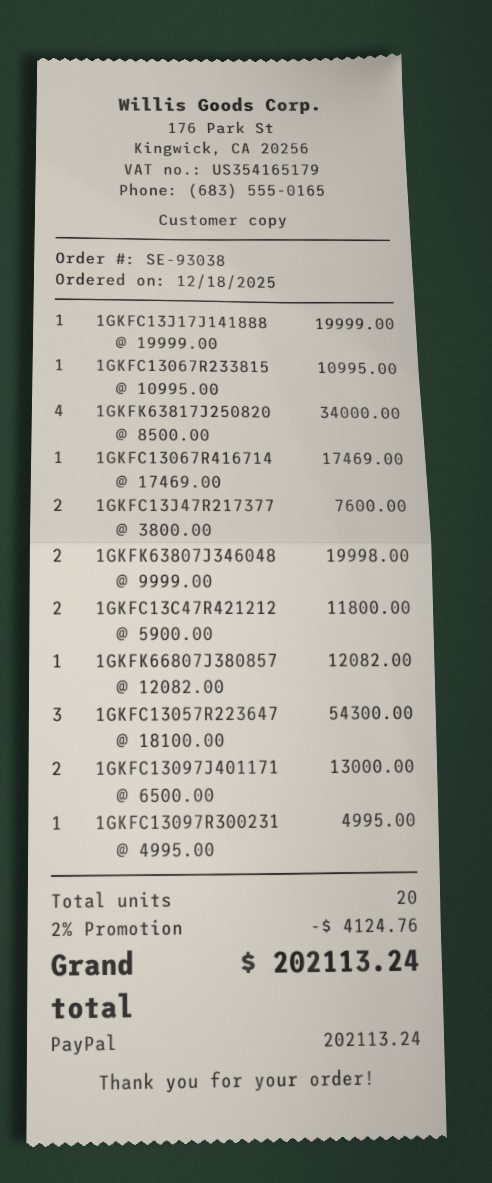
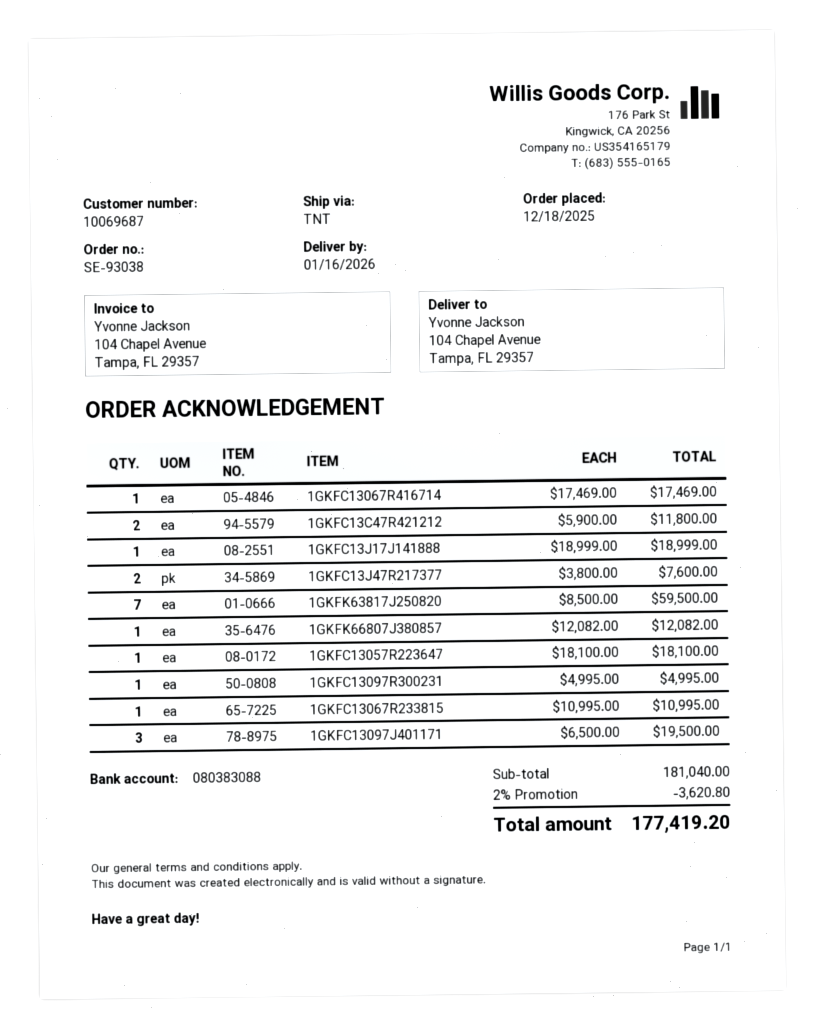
1GKFC13J17J141888: 1 x 19999.00 = 19999.00 -> 1 x 18999.00 = 18999.00
1GKFK63817J250820: 4 x 8500.00 = 34000.00 -> 7 x 8500.00 = 59500.00
1GKFK63807J346048: 2 x 9999.00 = 19998.00 -> none
1GKFC13057R223647: 3 x 18100.00 = 54300.00 -> 1 x 18100.00 = 18100.00
1GKFC13097J401171: 2 x 6500.00 = 13000.00 -> 3 x 6500.00 = 19500.00
discount: 2% = 4124.76 -> 2% = 3620.80
total: 202113.24 -> 177419.20

